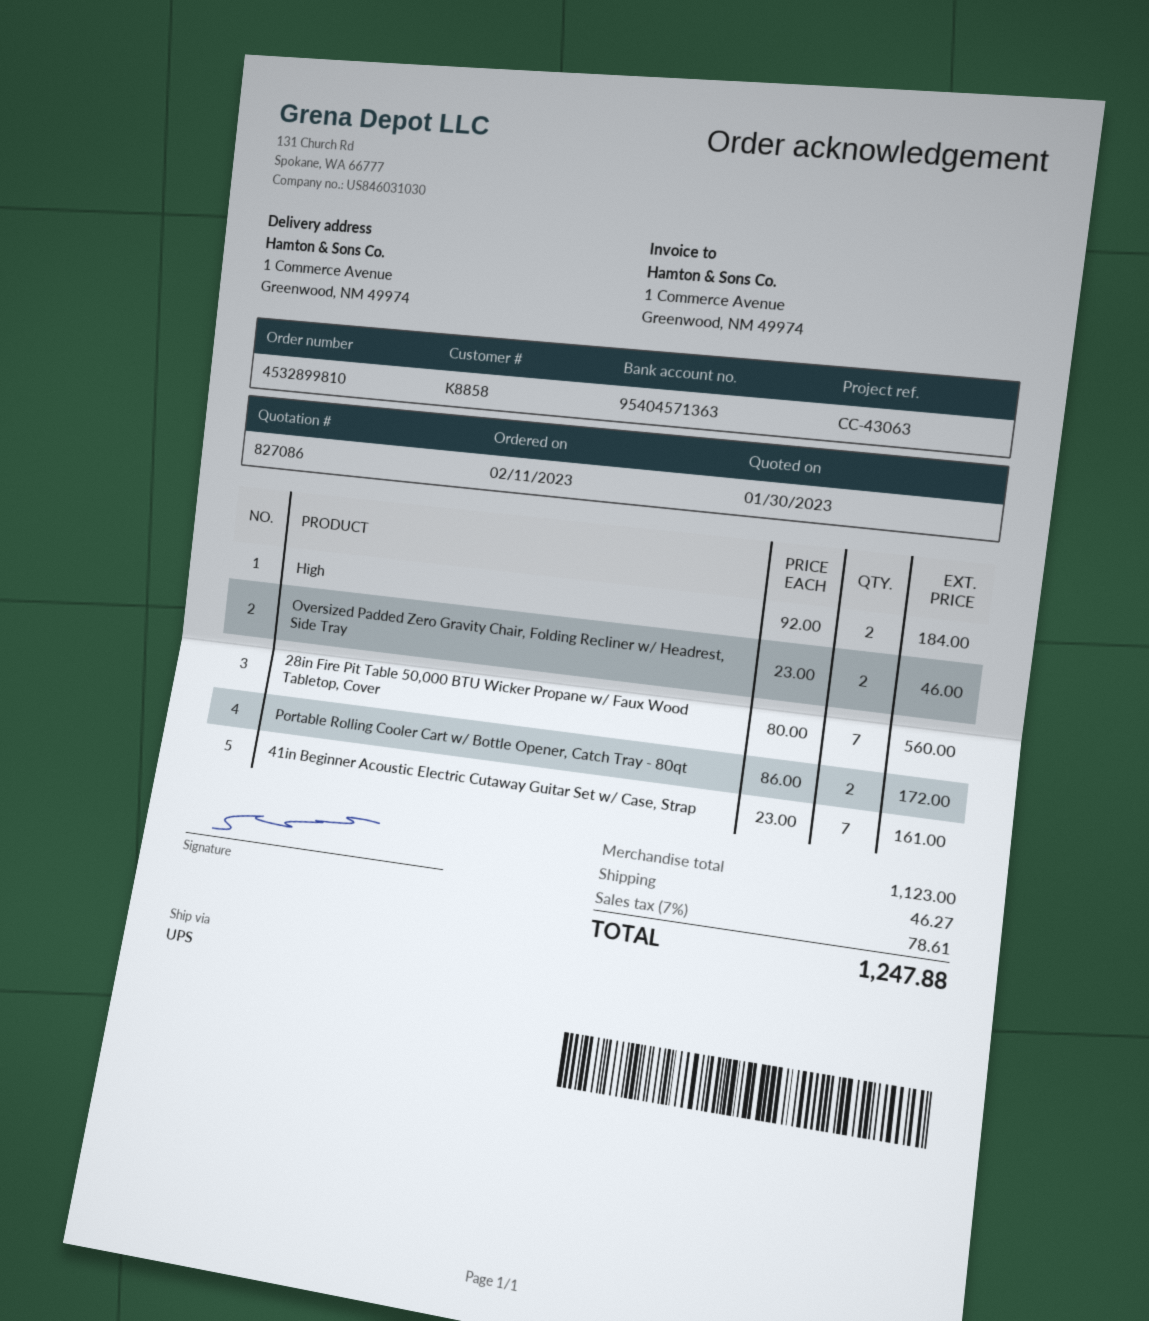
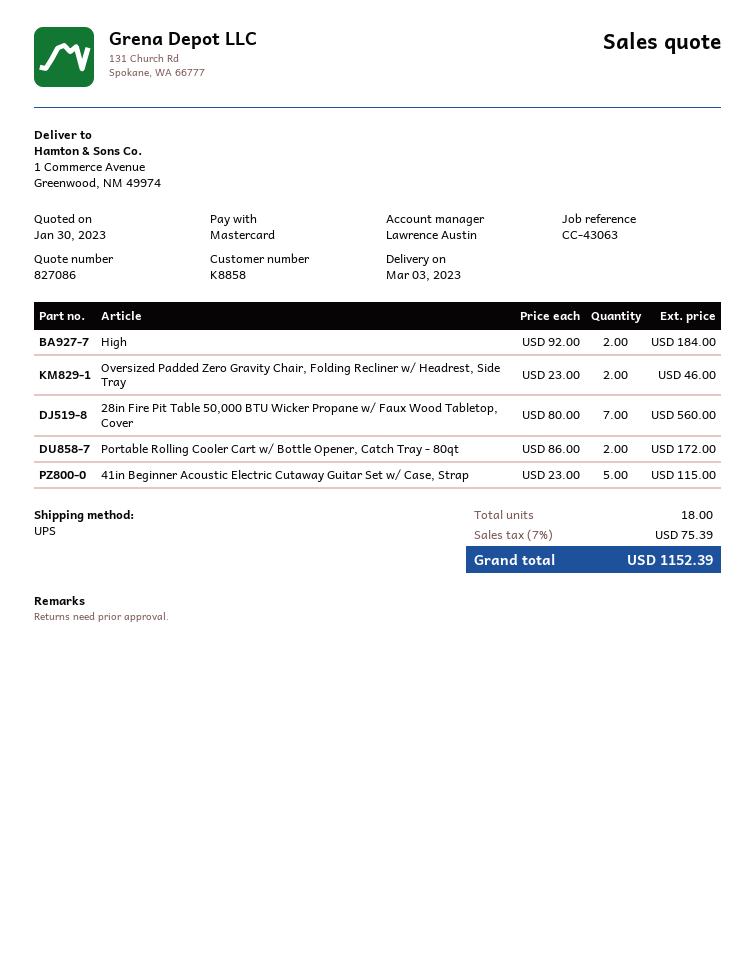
41in Beginner Acoustic Electric Cutaway Guitar Set w/ Case, Strap: 7 x 23.00 = 161.00 -> 5 x 23.00 = 115.00
shipping: 46.27 -> none
tax: 7% = 78.61 -> 7% = 75.39
total: 1247.88 -> 1152.39

